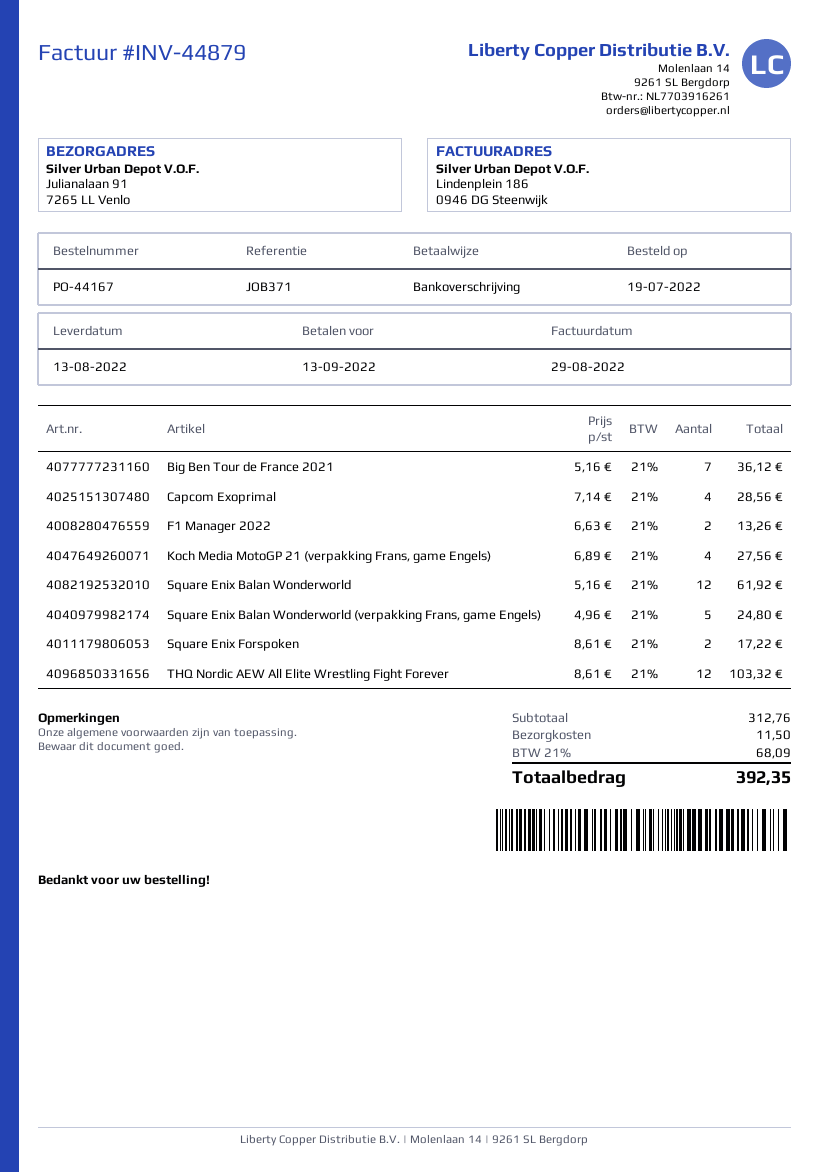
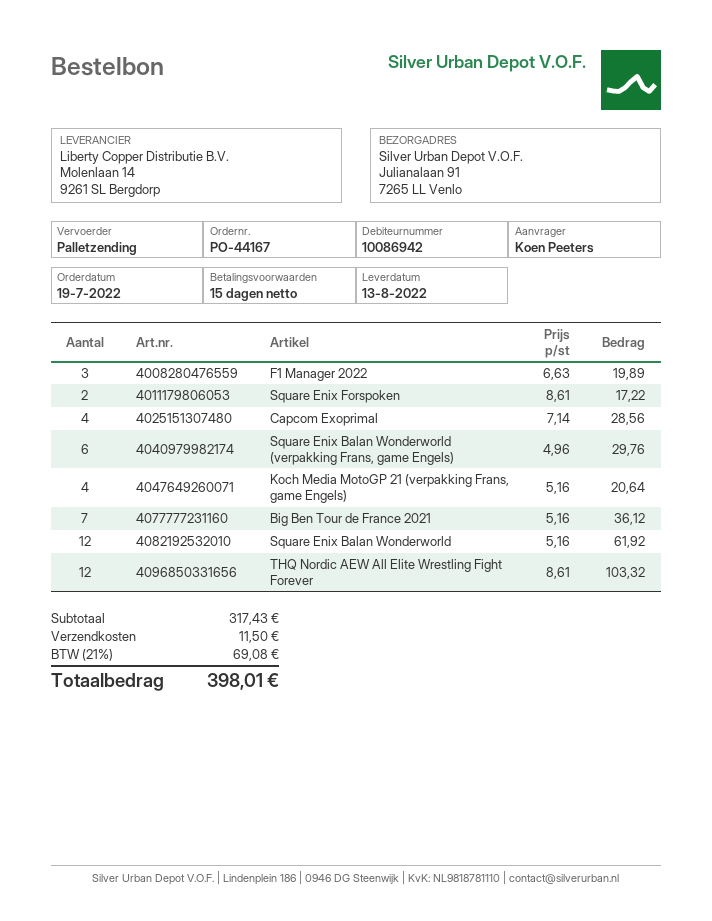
F1 Manager 2022: 2 x 6.63 = 13.26 -> 3 x 6.63 = 19.89
Koch Media MotoGP 21 (verpakking Frans, game Engels): 4 x 6.89 = 27.56 -> 4 x 5.16 = 20.64
Square Enix Balan Wonderworld (verpakking Frans, game Engels): 5 x 4.96 = 24.80 -> 6 x 4.96 = 29.76
subtotal: 312.76 -> 317.43
tax: 21% = 68.09 -> 21% = 69.08
total: 392.35 -> 398.01

